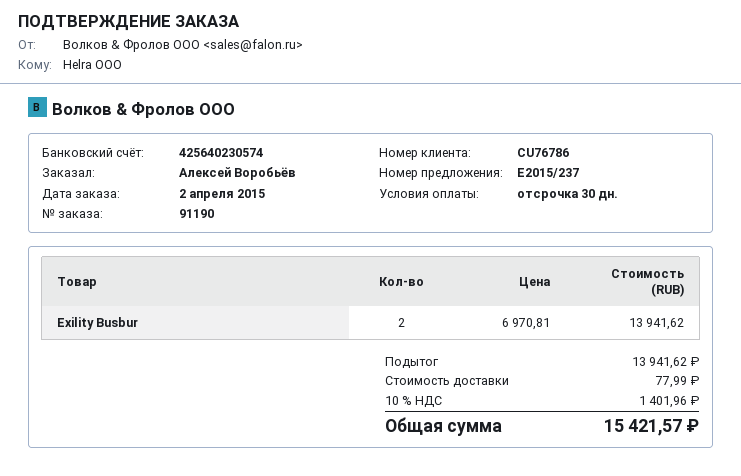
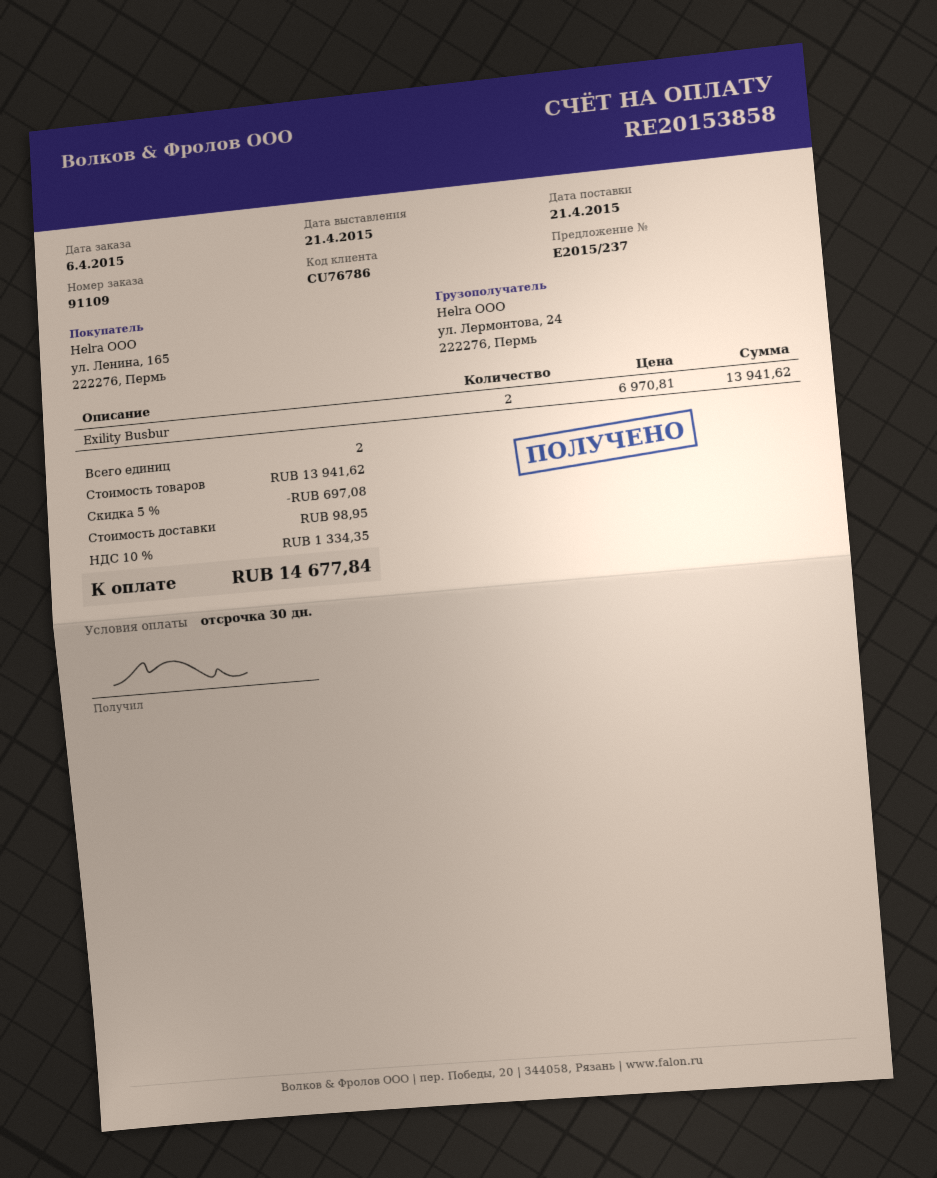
order number: 91190 -> 91109
order date: 2015-04-02 -> 2015-04-06
discount: none -> 5% = 697.08
shipping: 77.99 -> 98.95
tax: 10% = 1401.96 -> 10% = 1334.35
total: 15421.57 -> 14677.84

